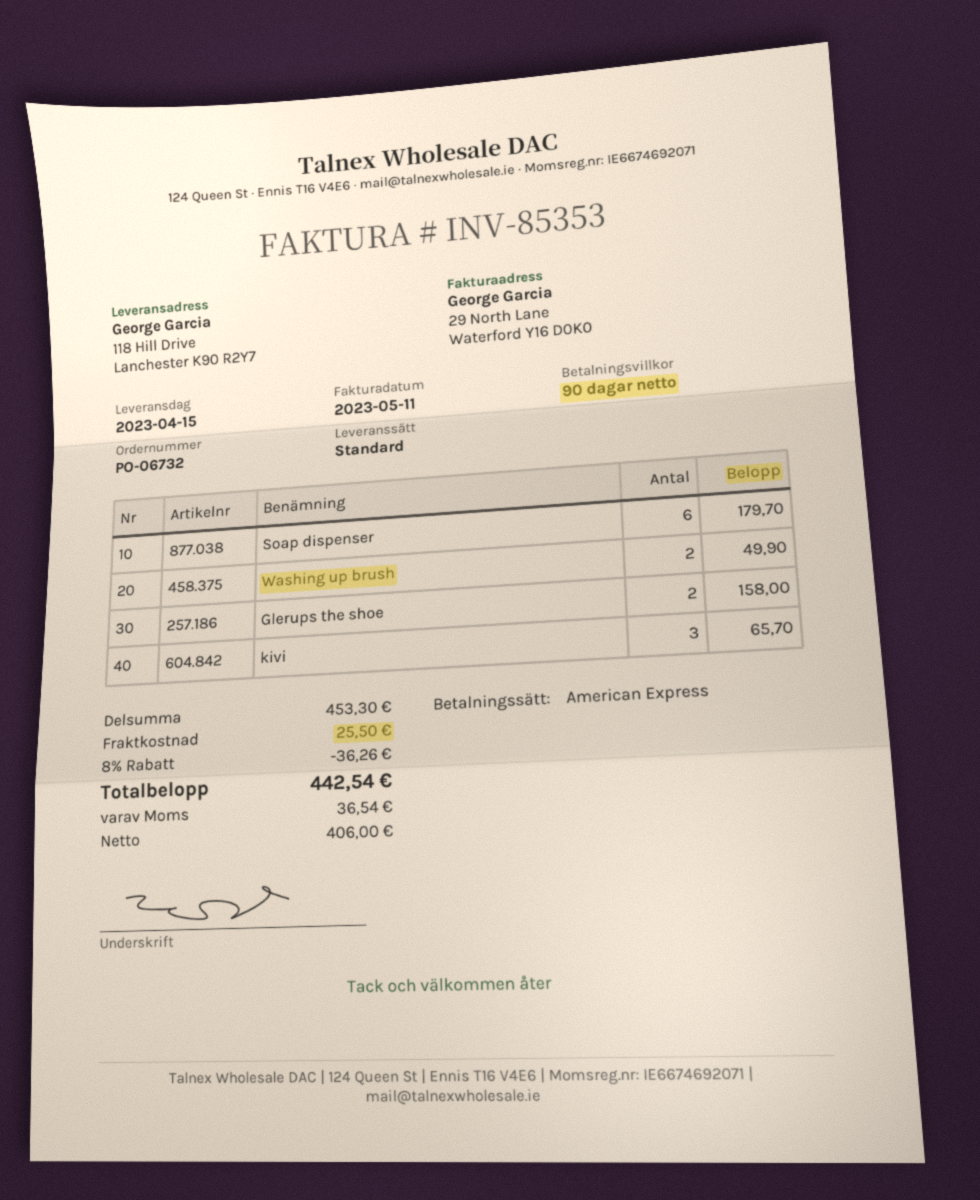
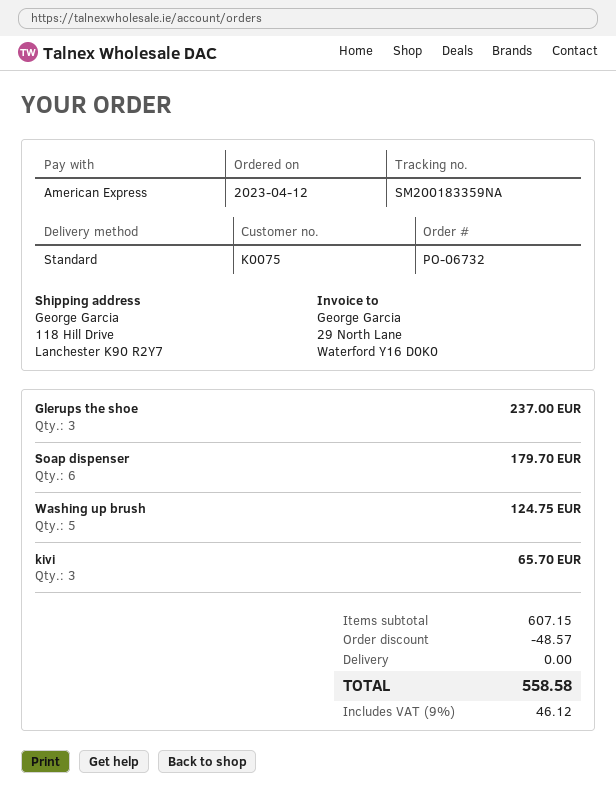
Washing up brush: 2 for 49.90 -> 5 for 124.75
Glerups the shoe: 2 for 158.00 -> 3 for 237.00
subtotal: 453.30 -> 607.15
discount: 36.26 -> 48.57
shipping: 25.50 -> 0.00
tax: 36.54 -> 46.12
total: 442.54 -> 558.58

